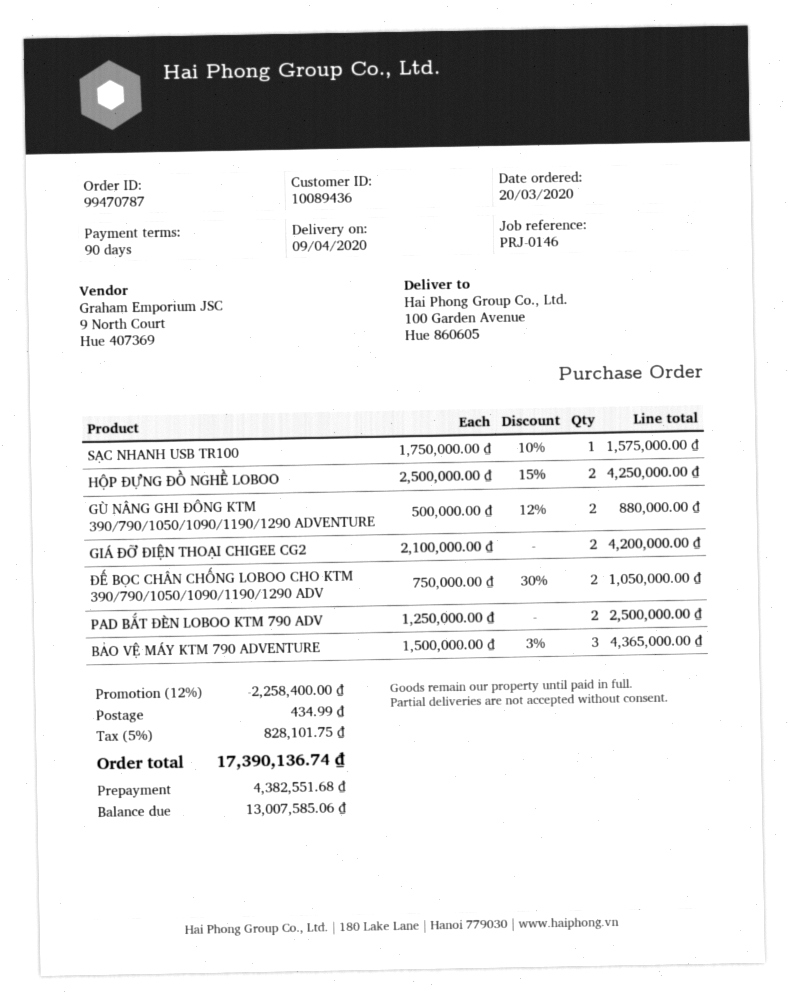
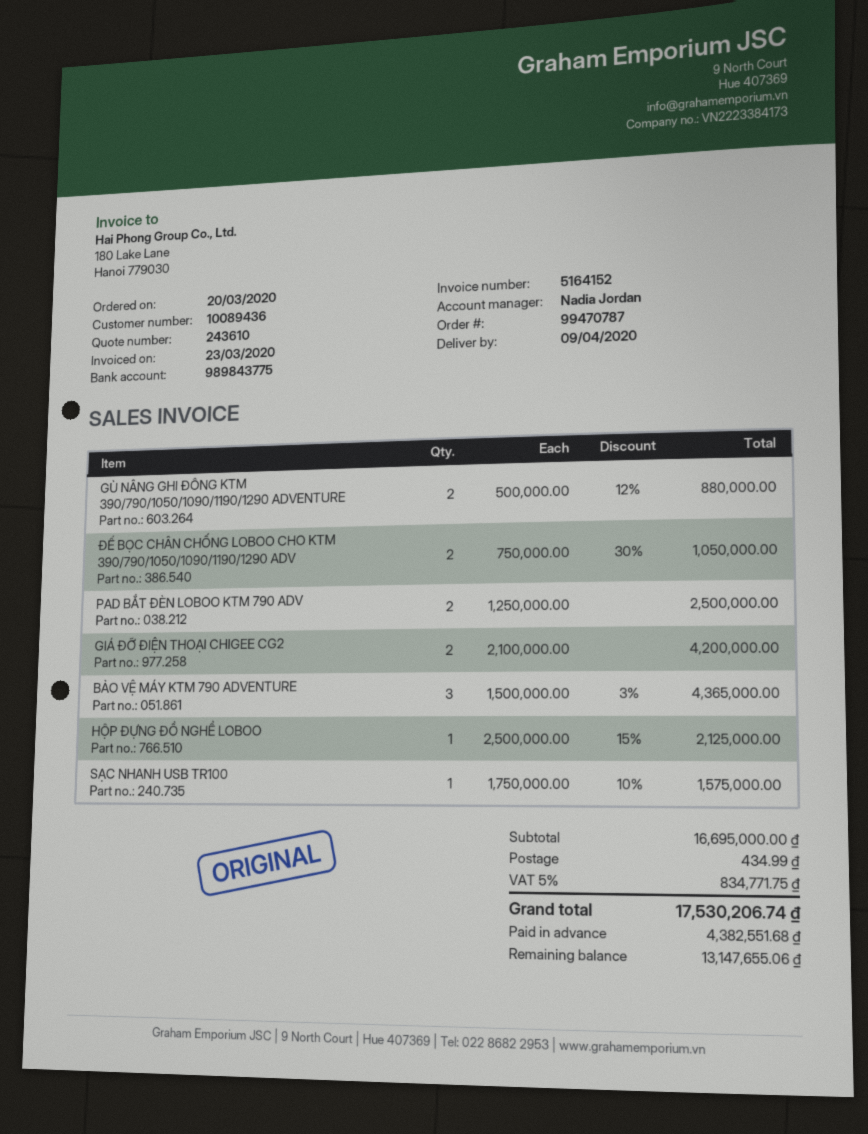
HỘP ĐỰNG ĐỒ NGHỀ LOBOO: 2 x 2500000.00 - 15% = 4250000.00 -> 1 x 2500000.00 - 15% = 2125000.00
discount: 12% = 2258400.00 -> none
tax: 5% = 828101.75 -> 5% = 834771.75
total: 17390136.74 -> 17530206.74
balance: 13007585.06 -> 13147655.06

